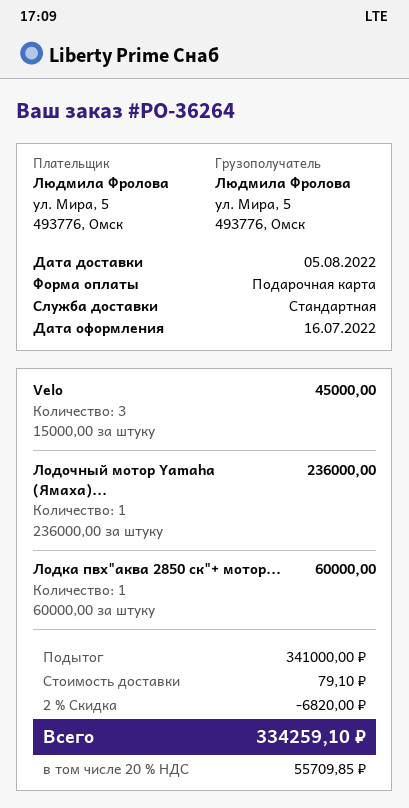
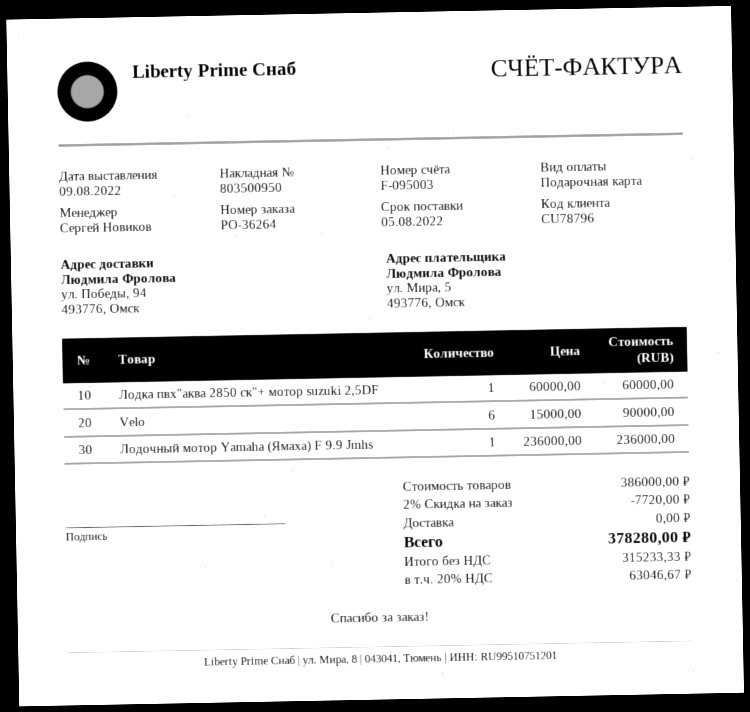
ship to: ул. Мира, 5, 493776, Омск -> ул. Победы, 94, 493776, Омск
Velo: 3 x 15000.00 = 45000.00 -> 6 x 15000.00 = 90000.00
subtotal: 341000.00 -> 386000.00
discount: 2% = 6820.00 -> 2% = 7720.00
shipping: 79.10 -> 0.00
tax: 20% = 55709.85 -> 20% = 63046.67
total: 334259.10 -> 378280.00

